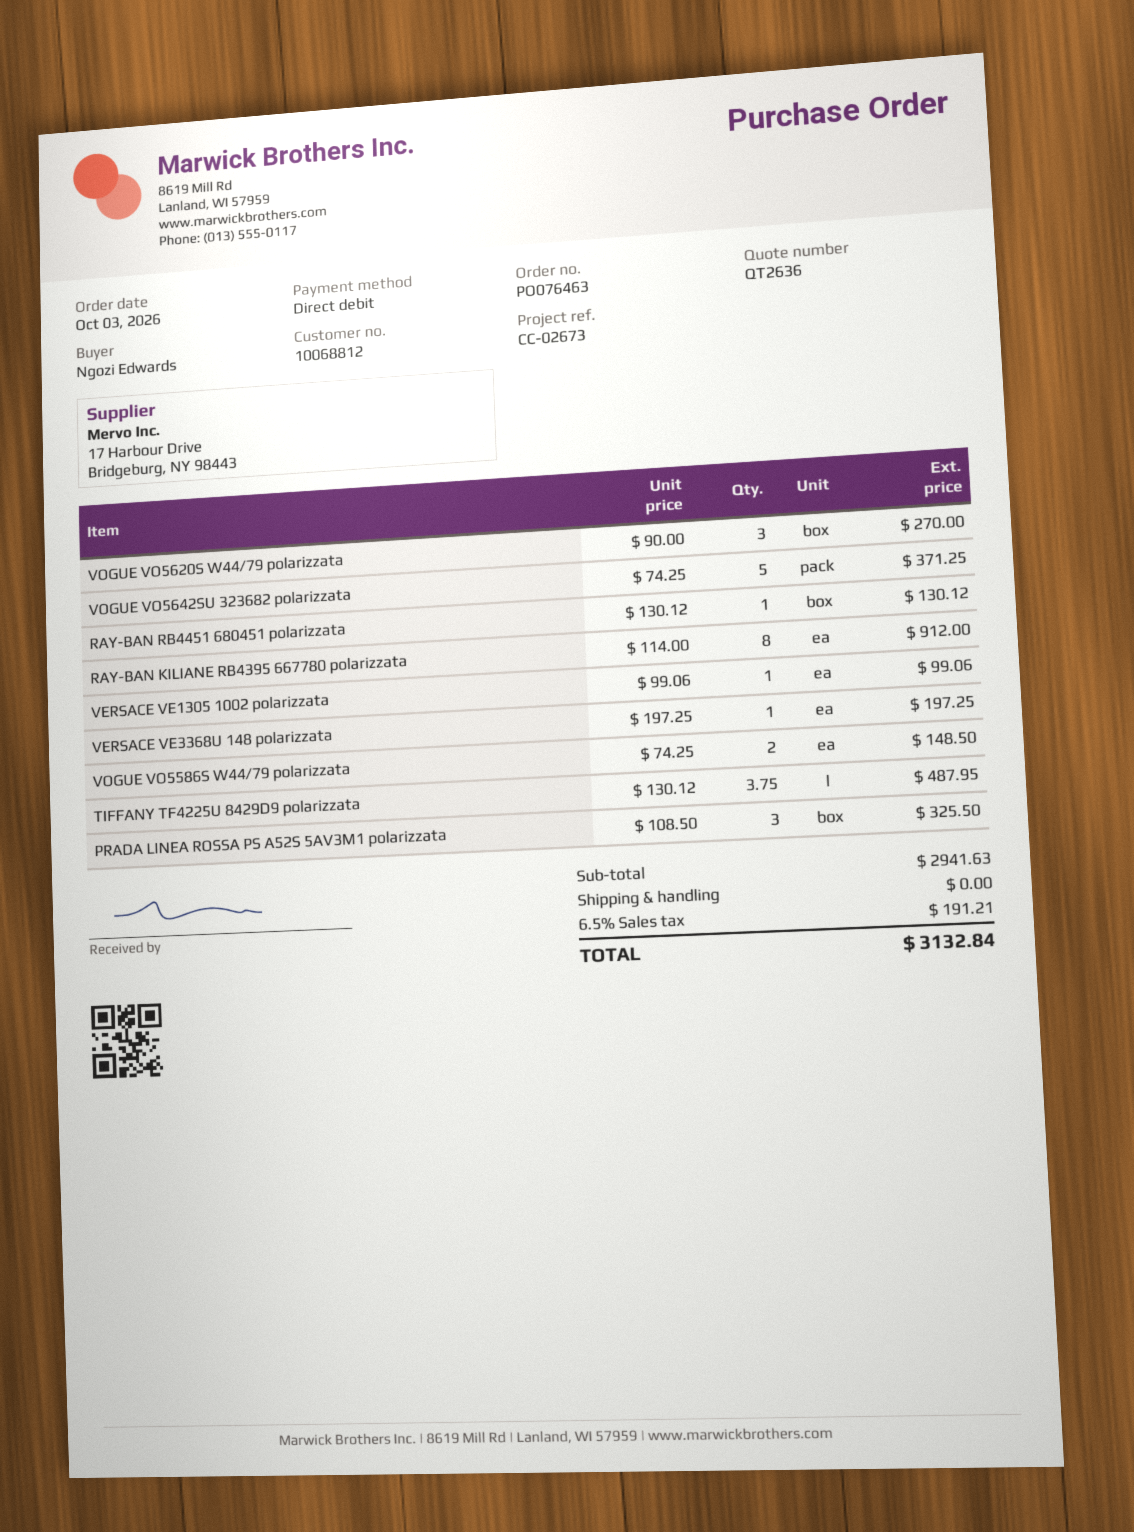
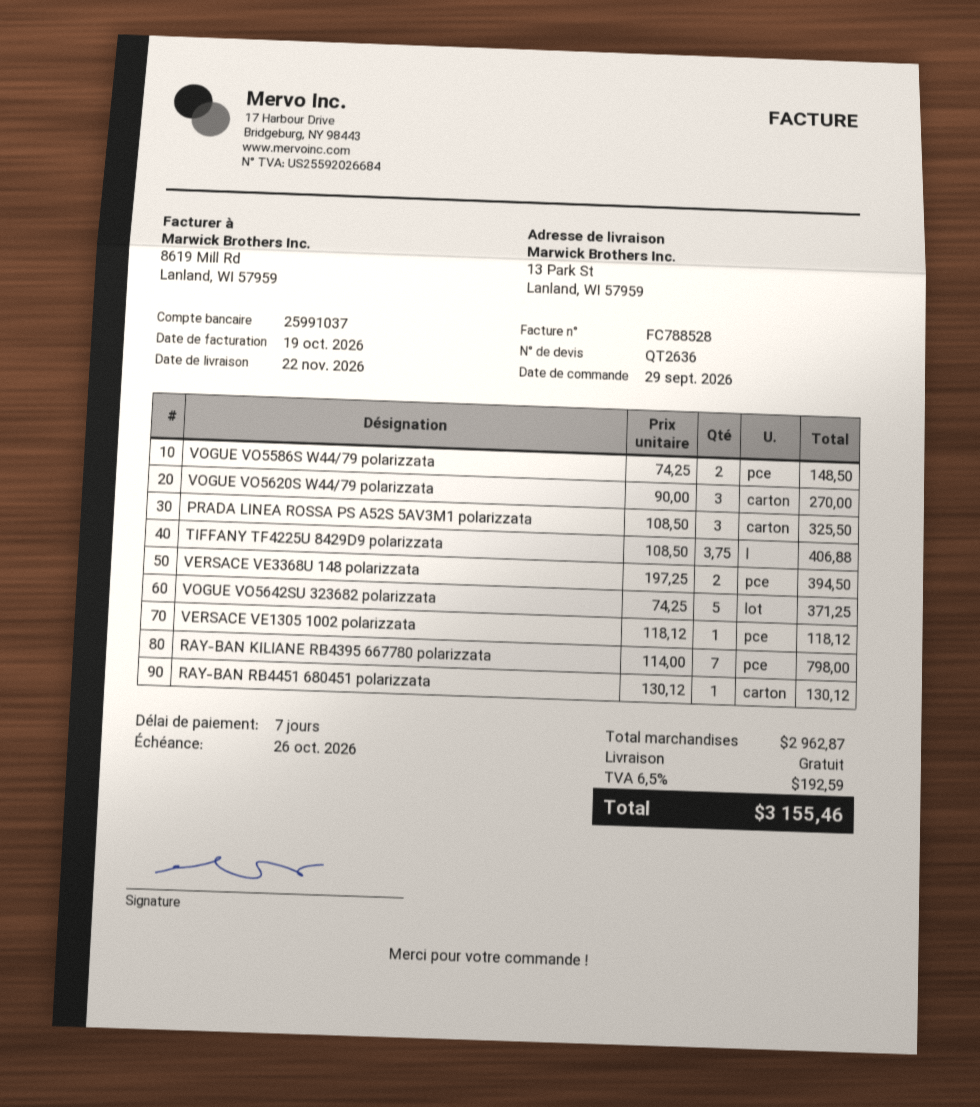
order date: 2026-10-03 -> 2026-09-29
RAY-BAN KILIANE RB4395 667780 polarizzata: 8 x 114.00 = 912.00 -> 7 x 114.00 = 798.00
VERSACE VE1305 1002 polarizzata: 1 x 99.06 = 99.06 -> 1 x 118.12 = 118.12
VERSACE VE3368U 148 polarizzata: 1 x 197.25 = 197.25 -> 2 x 197.25 = 394.50
TIFFANY TF4225U 8429D9 polarizzata: 3.75 x 130.12 = 487.95 -> 3.75 x 108.50 = 406.88
subtotal: 2941.63 -> 2962.87
tax: 6.5% = 191.21 -> 6.5% = 192.59
total: 3132.84 -> 3155.46

